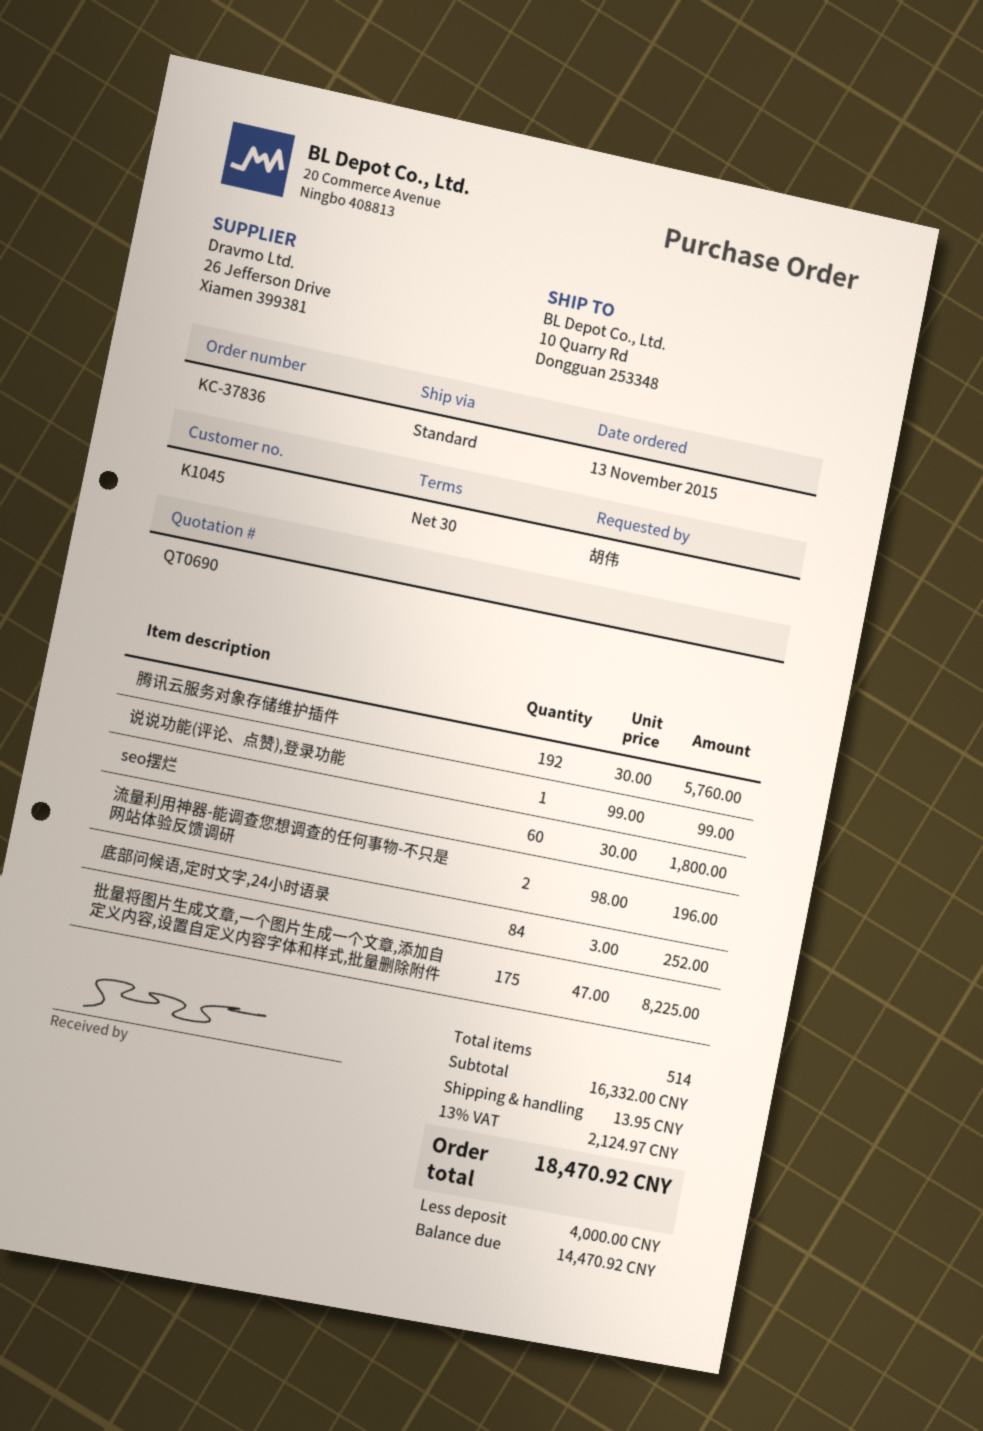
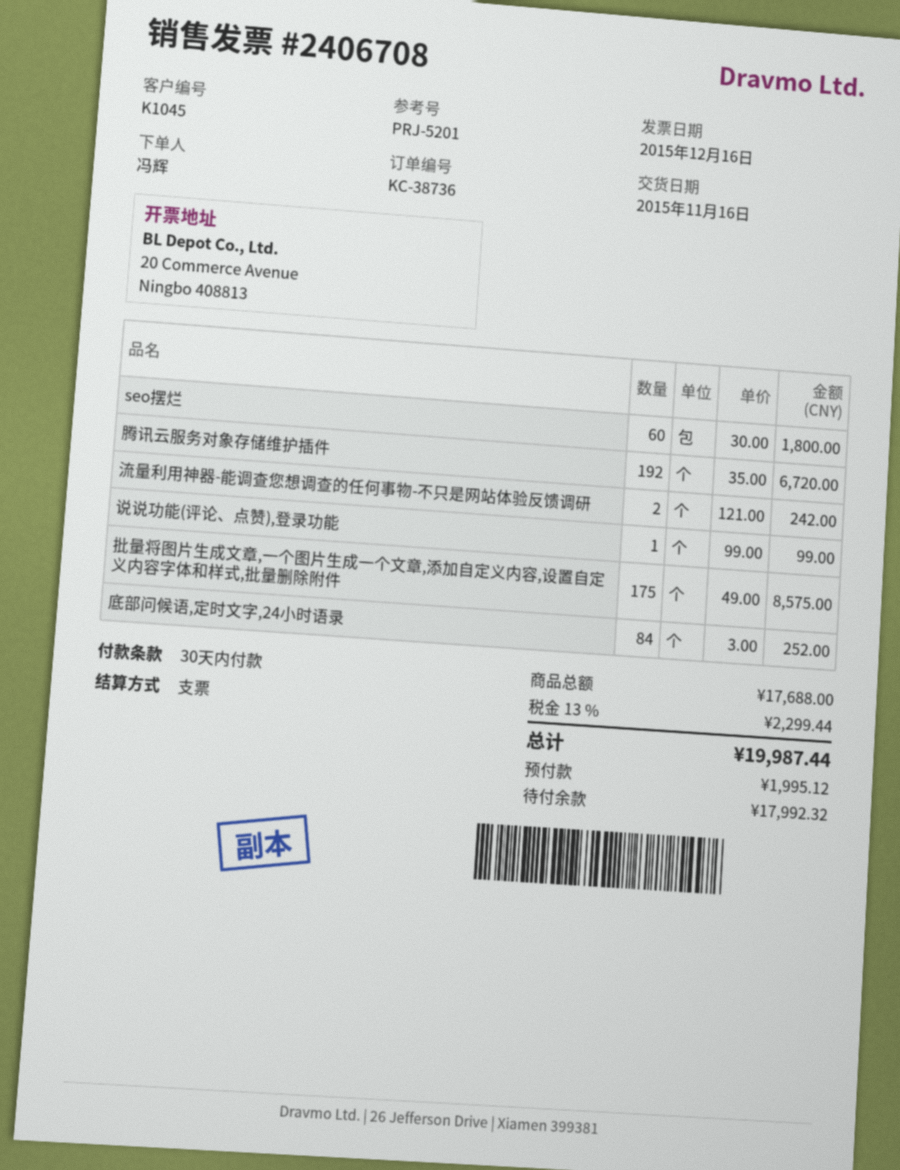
order number: KC-37836 -> KC-38736
ordered by: 胡伟 -> 冯辉
腾讯云服务对象存储维护插件: 192 x 30.00 = 5760.00 -> 192 x 35.00 = 6720.00
流量利用神器-能调查您想调查的任何事物-不只是网站体验反馈调研: 2 x 98.00 = 196.00 -> 2 x 121.00 = 242.00
批量将图片生成文章,一个图片生成一个文章,添加自定义内容,设置自定义内容字体和样式,批量删除附件: 175 x 47.00 = 8225.00 -> 175 x 49.00 = 8575.00
subtotal: 16332.00 -> 17688.00
shipping: 13.95 -> none
tax: 13% = 2124.97 -> 13% = 2299.44
total: 18470.92 -> 19987.44
deposit: 4000.00 -> 1995.12
balance: 14470.92 -> 17992.32

